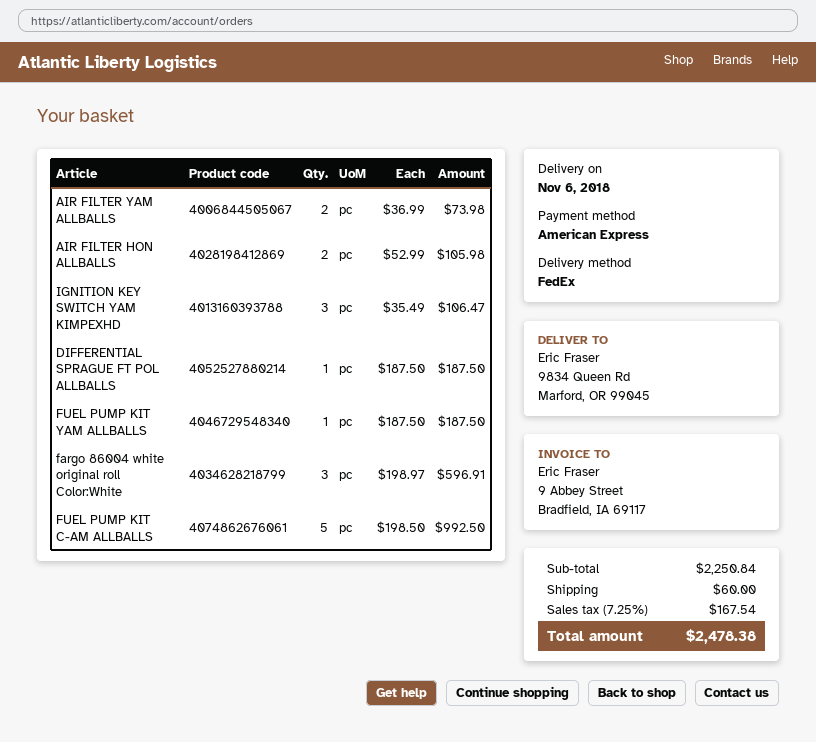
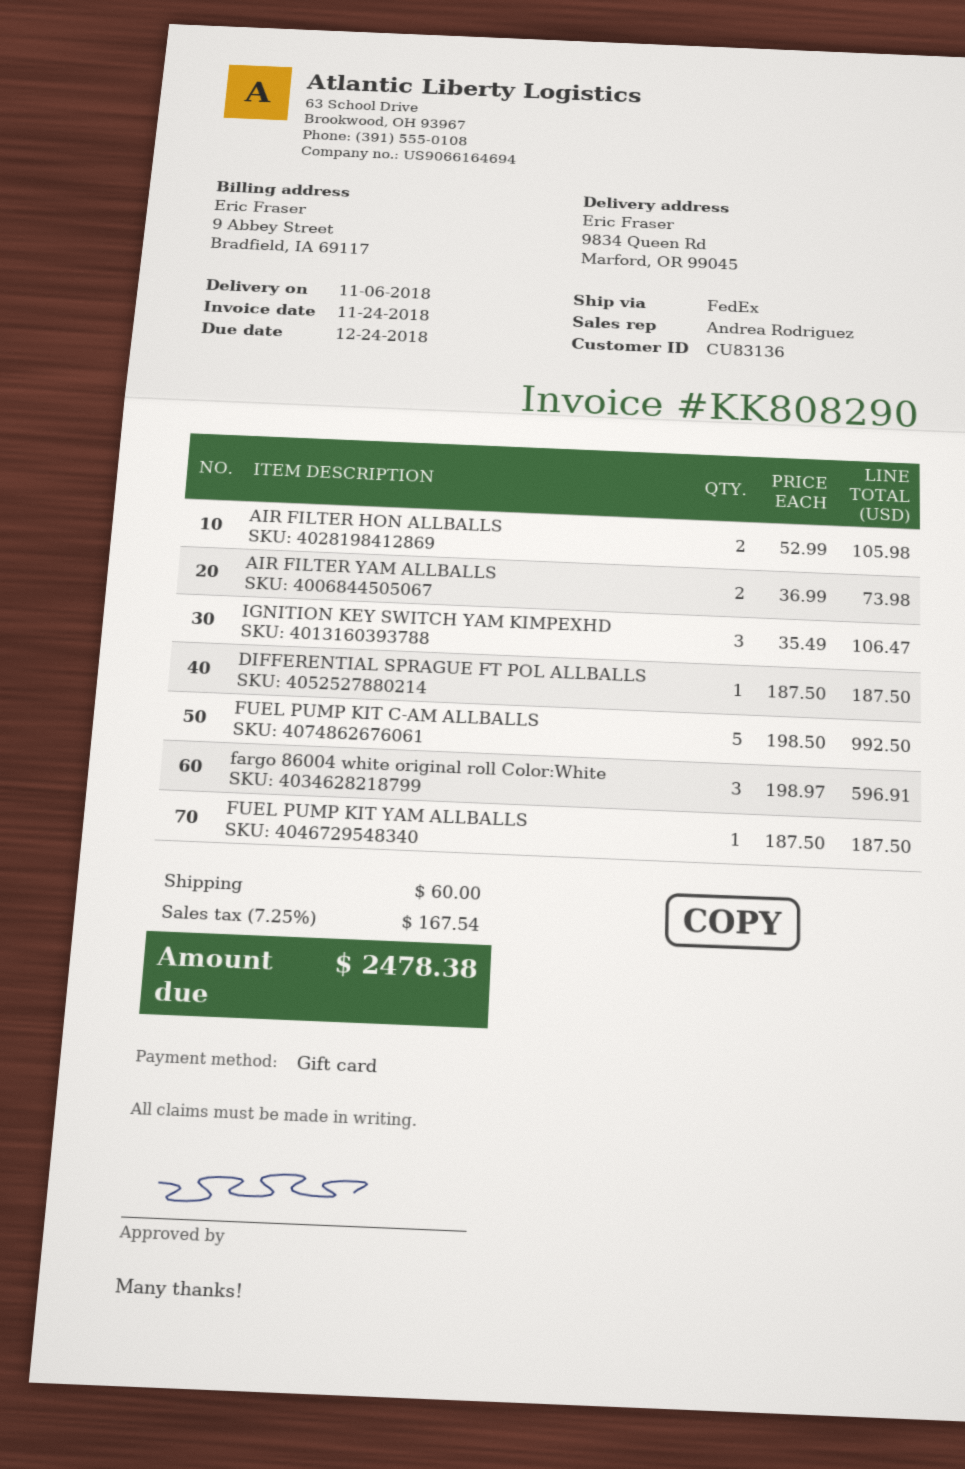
payment method: American Express -> gift card

